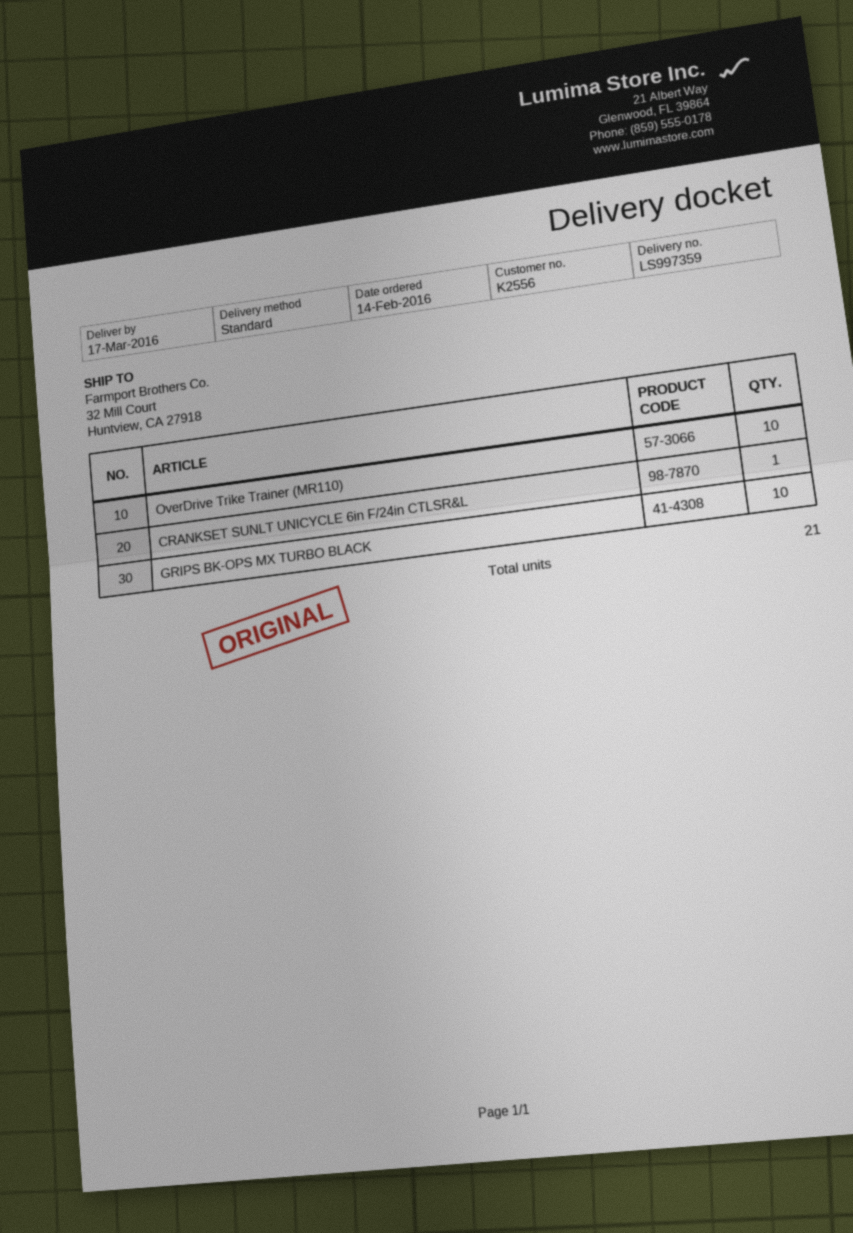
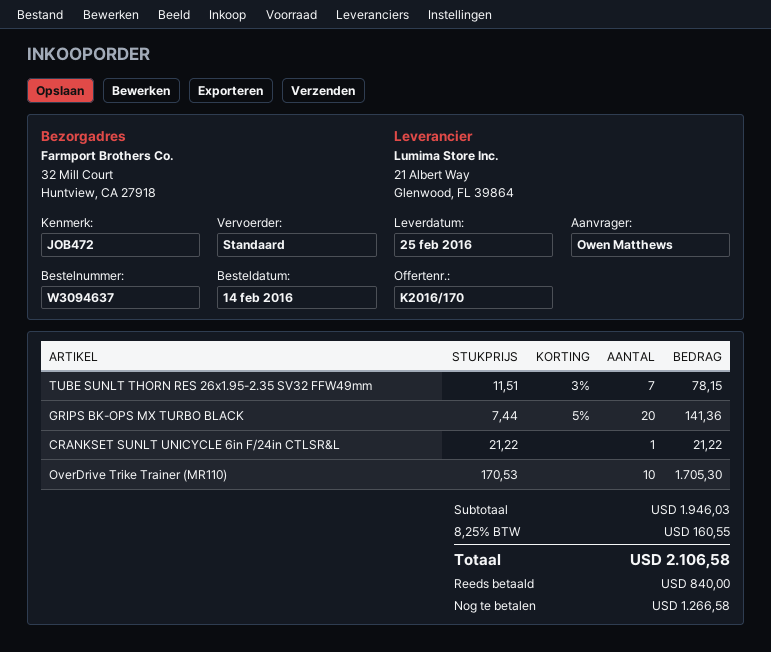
delivery date: 2016-03-17 -> 2016-02-25
GRIPS BK-OPS MX TURBO BLACK: 10 -> 20
TUBE SUNLT THORN RES 26x1.95-2.35 SV32 FFW49mm: none -> 7

